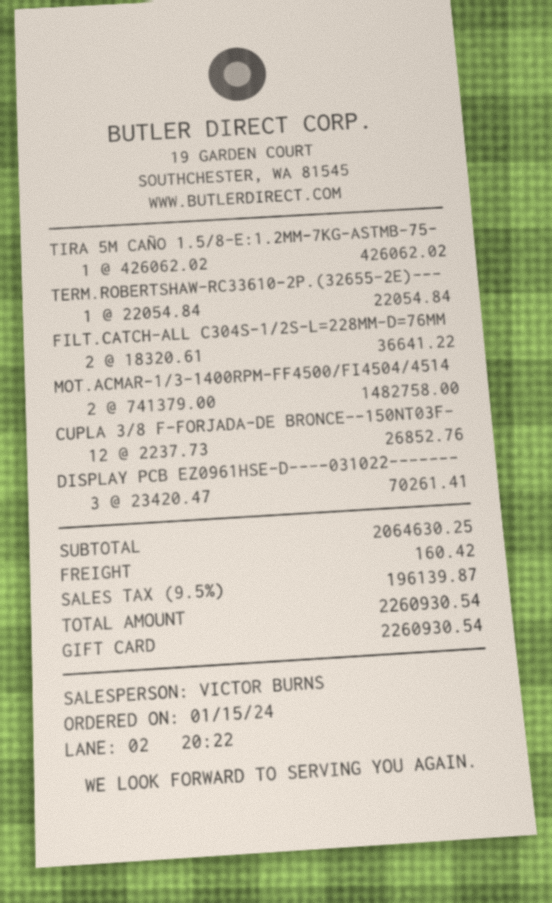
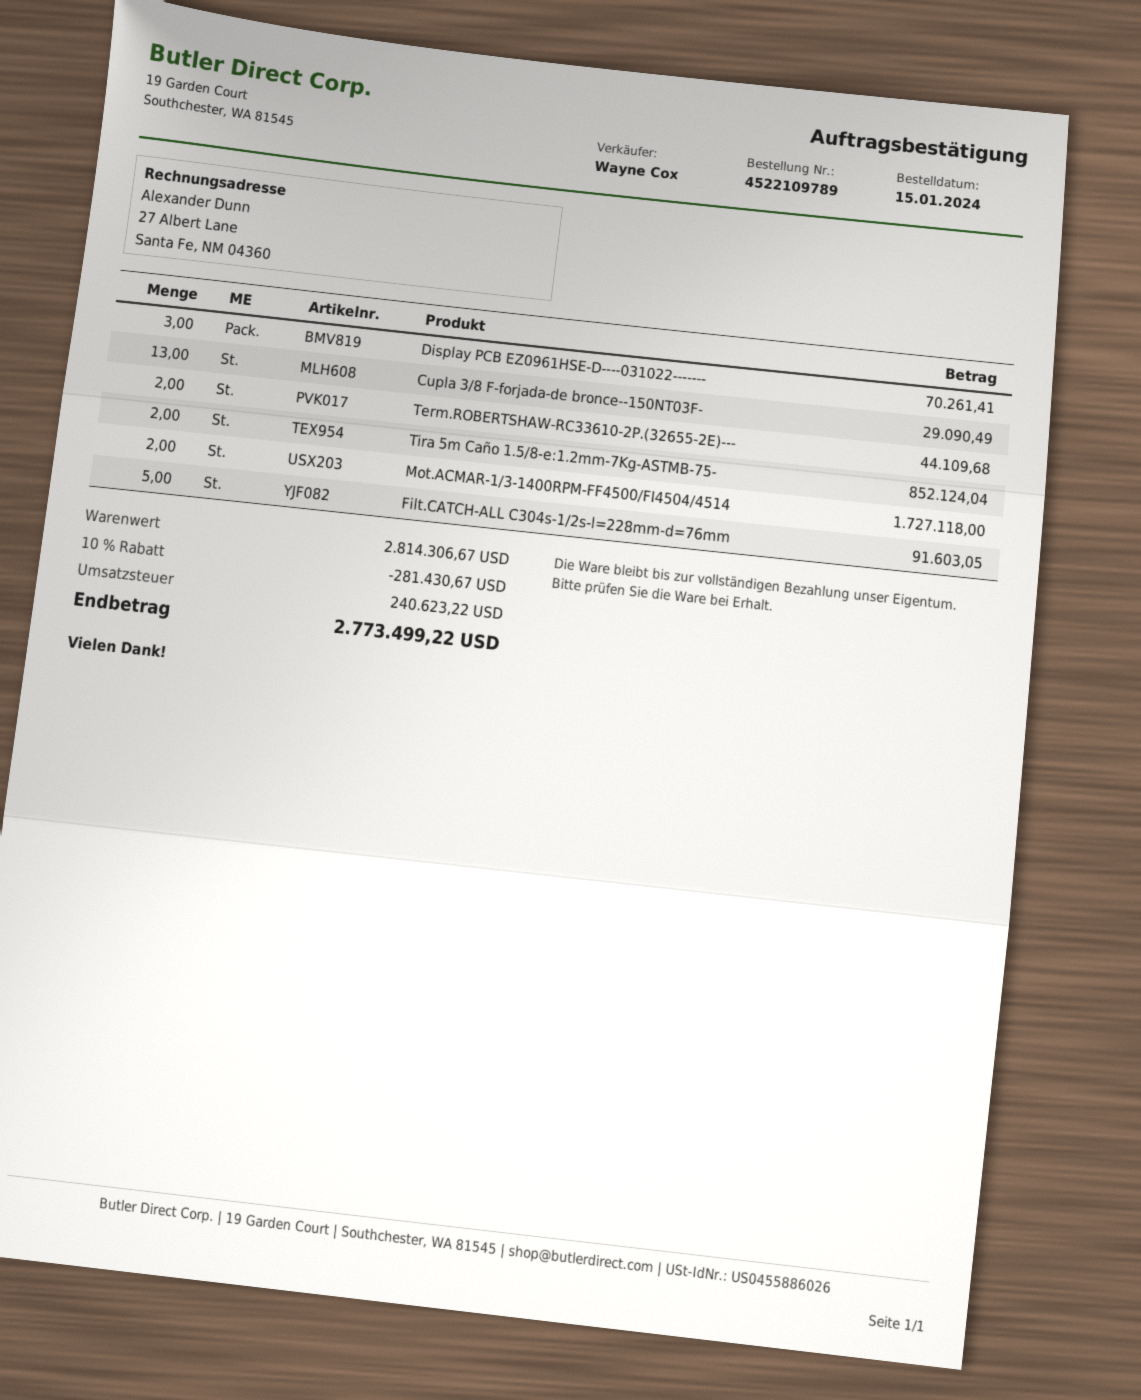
sales rep: VICTOR BURNS -> Wayne Cox
TIRA 5M CAÑO 1.5/8-E:1.2MM-7KG-ASTMB-75-: 1 for 426062.02 -> 2 for 852124.04
TERM.ROBERTSHAW-RC33610-2P.(32655-2E)---: 1 for 22054.84 -> 2 for 44109.68
FILT.CATCH-ALL C304S-1/2S-L=228MM-D=76MM: 2 for 36641.22 -> 5 for 91603.05
MOT.ACMAR-1/3-1400RPM-FF4500/FI4504/4514: 2 for 1482758.00 -> 2 for 1727118.00
CUPLA 3/8 F-FORJADA-DE BRONCE--150NT03F-: 12 for 26852.76 -> 13 for 29090.49
subtotal: 2064630.25 -> 2814306.67
discount: none -> 10% = 281430.67
shipping: 160.42 -> none
tax: 196139.87 -> 240623.22
total: 2260930.54 -> 2773499.22

